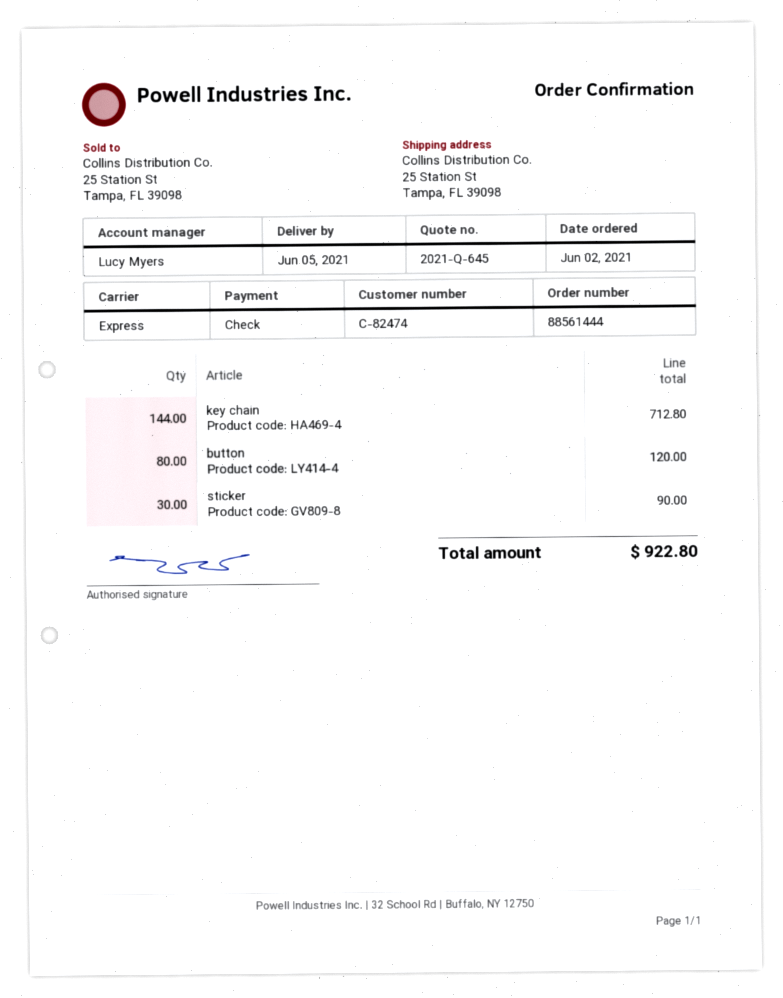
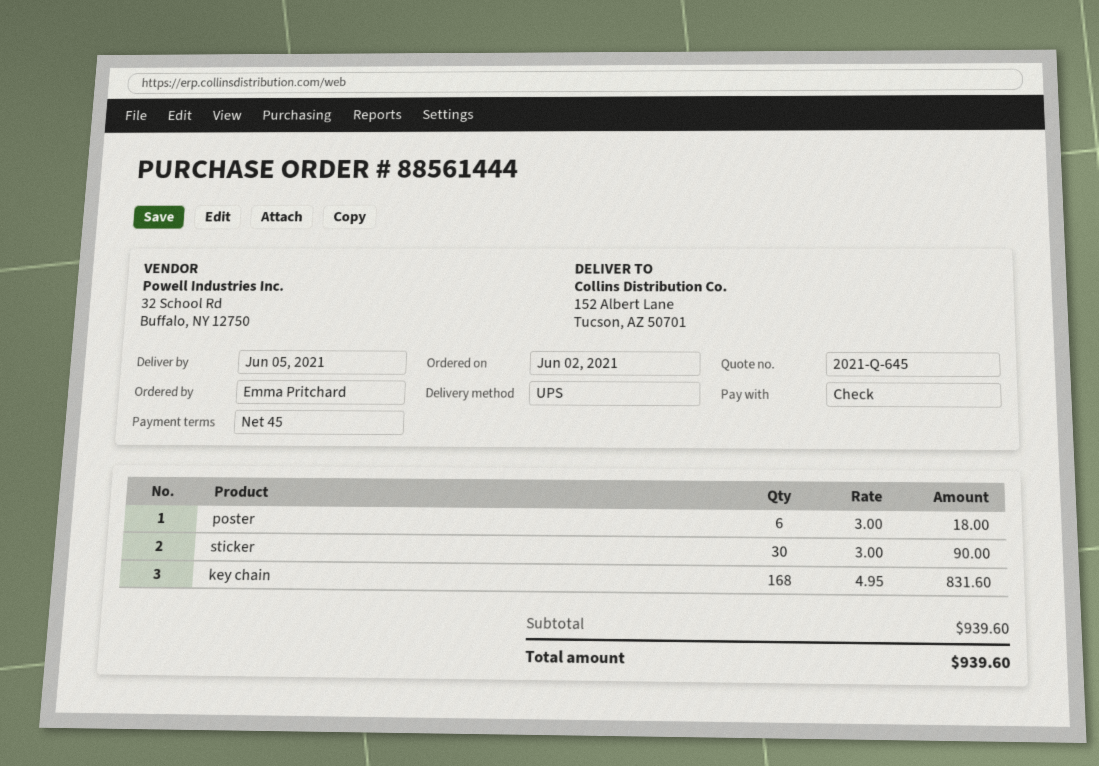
shipping method: express -> UPS
ship to: 25 Station St, Tampa, FL 39098 -> 152 Albert Lane, Tucson, AZ 50701
key chain: 144 for 712.80 -> 168 for 831.60
button: 80 for 120.00 -> none
poster: none -> 6 for 18.00
total: 922.80 -> 939.60

